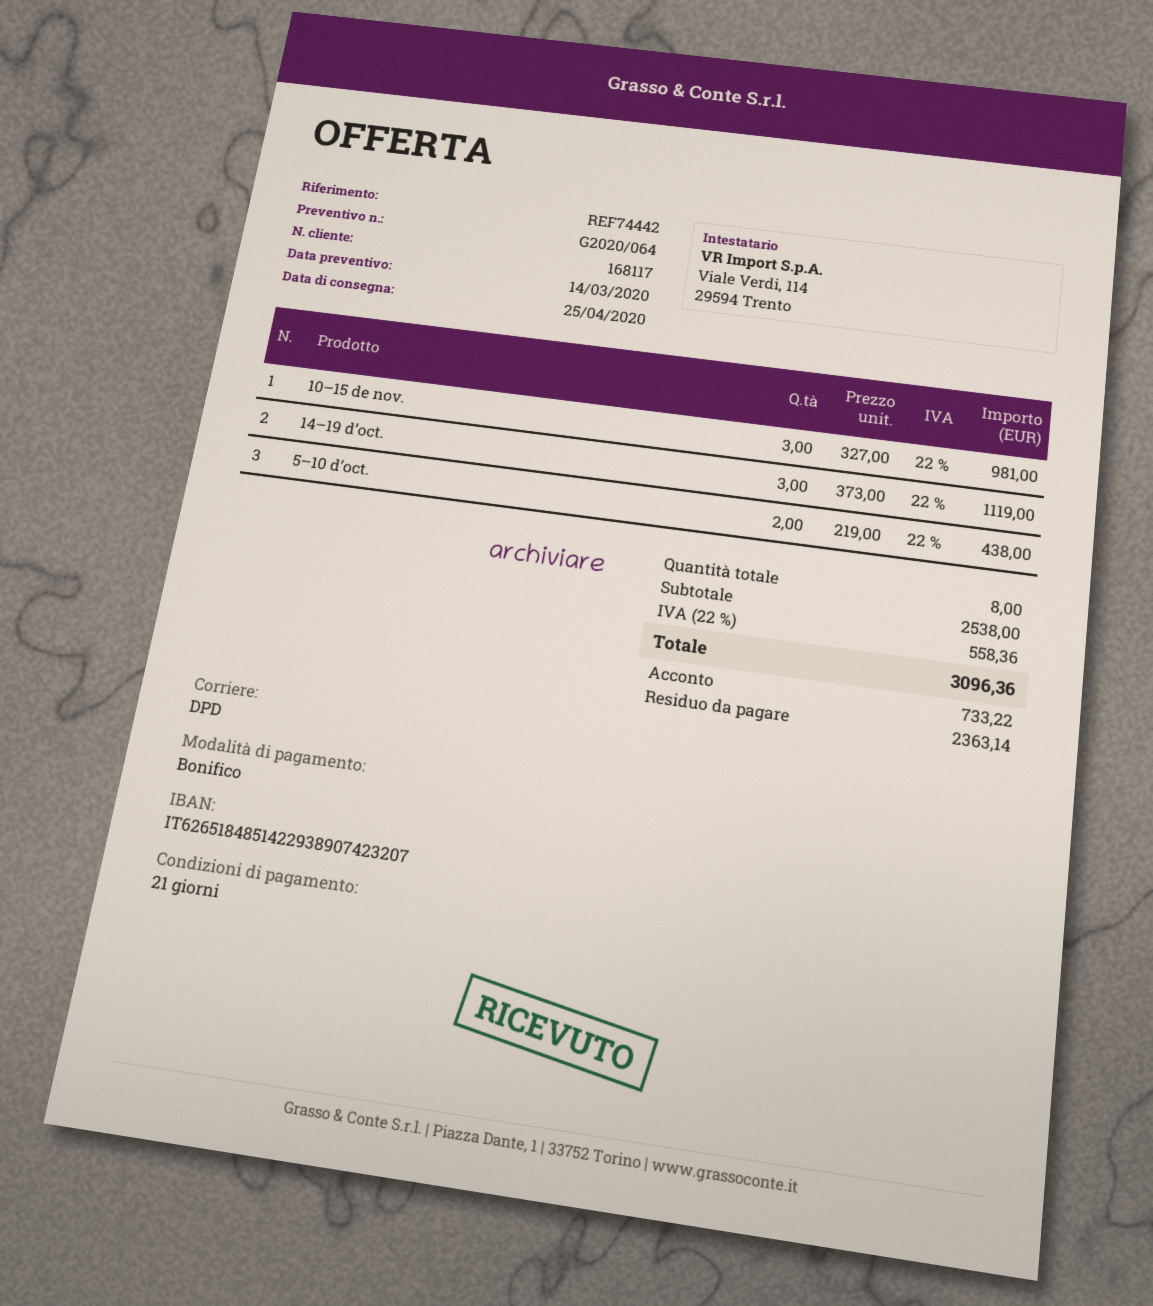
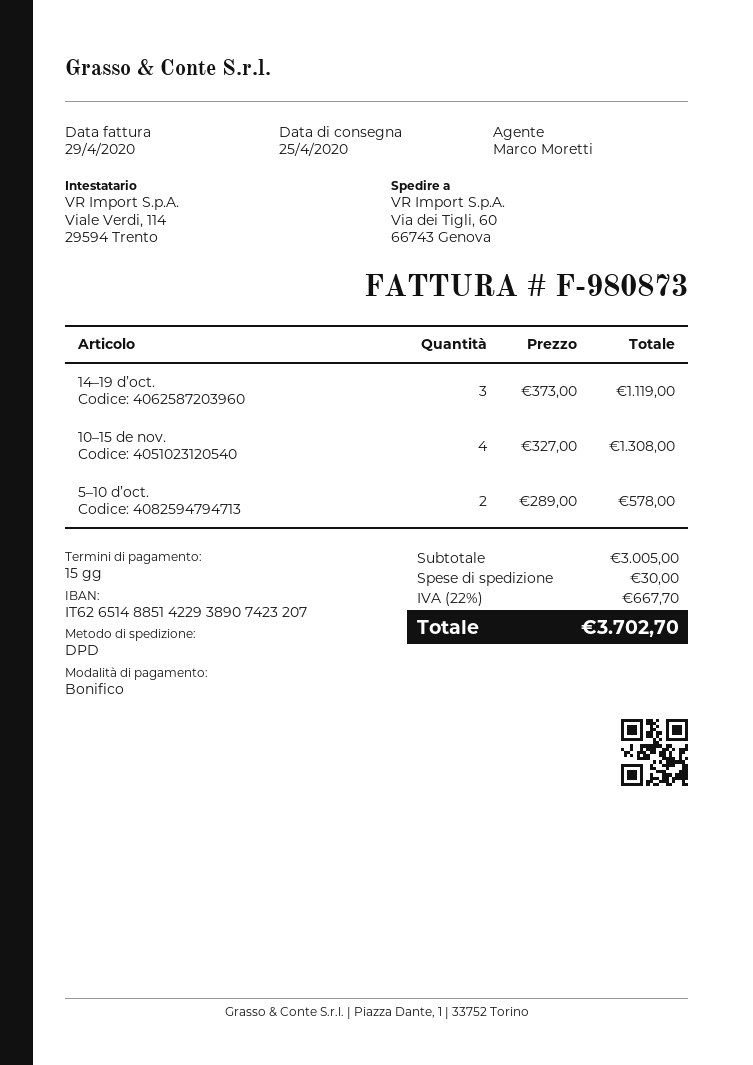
payment terms: 21 days -> 15 days
bank account: IT6265184851422938907423207 -> IT6265148851422938907423207
10–15 de nov.: 3 x 327.00 = 981.00 -> 4 x 327.00 = 1308.00
5–10 d’oct.: 2 x 219.00 = 438.00 -> 2 x 289.00 = 578.00
subtotal: 2538.00 -> 3005.00
shipping: none -> 30.00
tax: 22% = 558.36 -> 22% = 667.70
total: 3096.36 -> 3702.70

